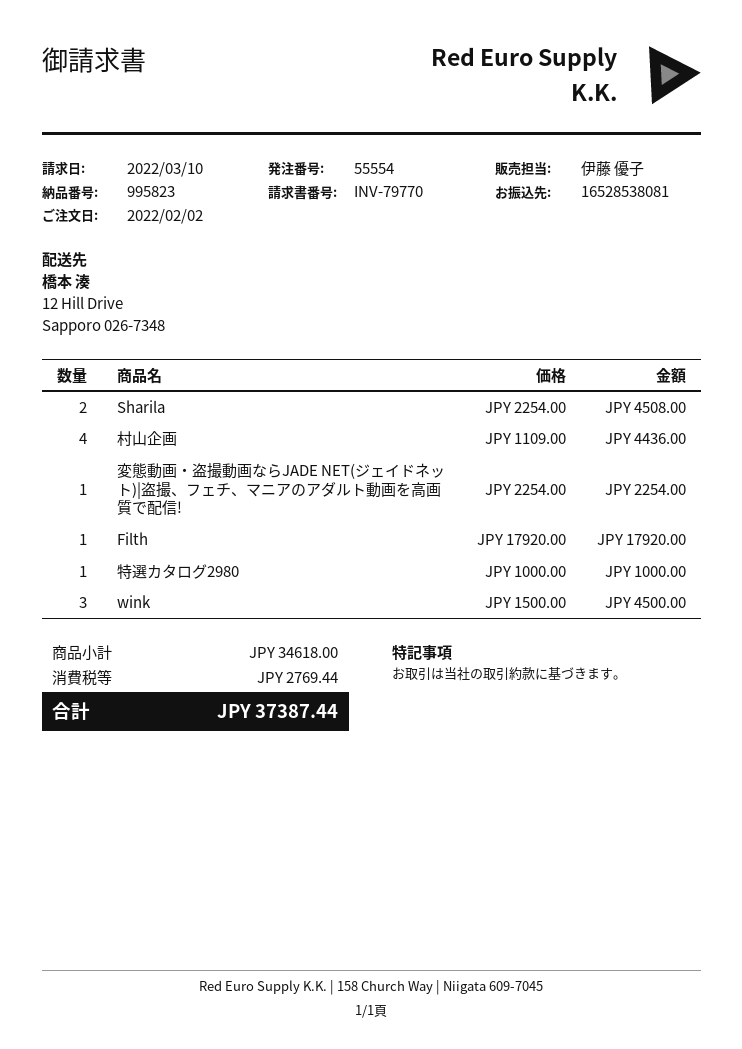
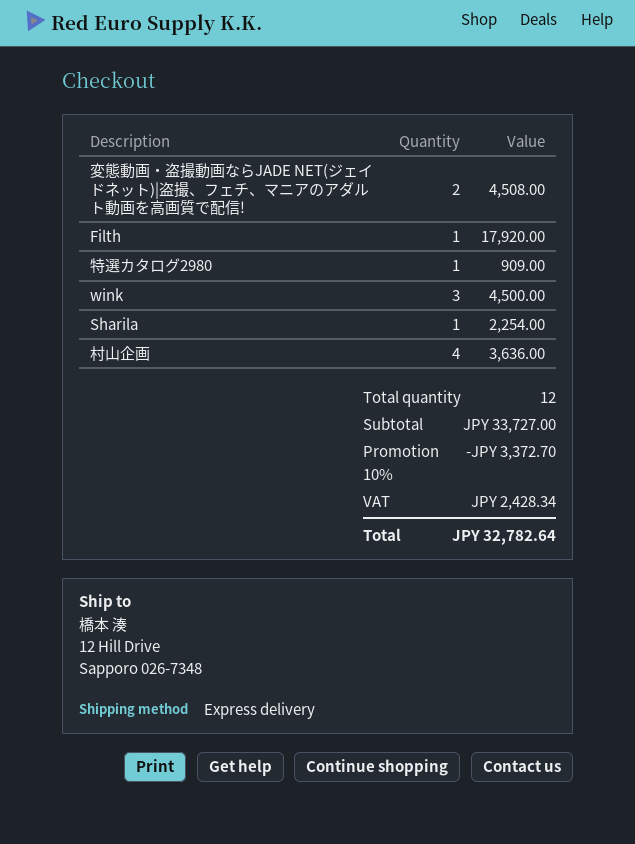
Sharila: 2 for 4508.00 -> 1 for 2254.00
村山企画: 4 for 4436.00 -> 4 for 3636.00
変態動画・盗撮動画ならJADE NET(ジェイドネット)|盗撮、フェチ、マニアのアダルト動画を高画質で配信!: 1 for 2254.00 -> 2 for 4508.00
特選カタログ2980: 1 for 1000.00 -> 1 for 909.00
subtotal: 34618.00 -> 33727.00
discount: none -> 10% = 3372.70
tax: 2769.44 -> 2428.34
total: 37387.44 -> 32782.64

